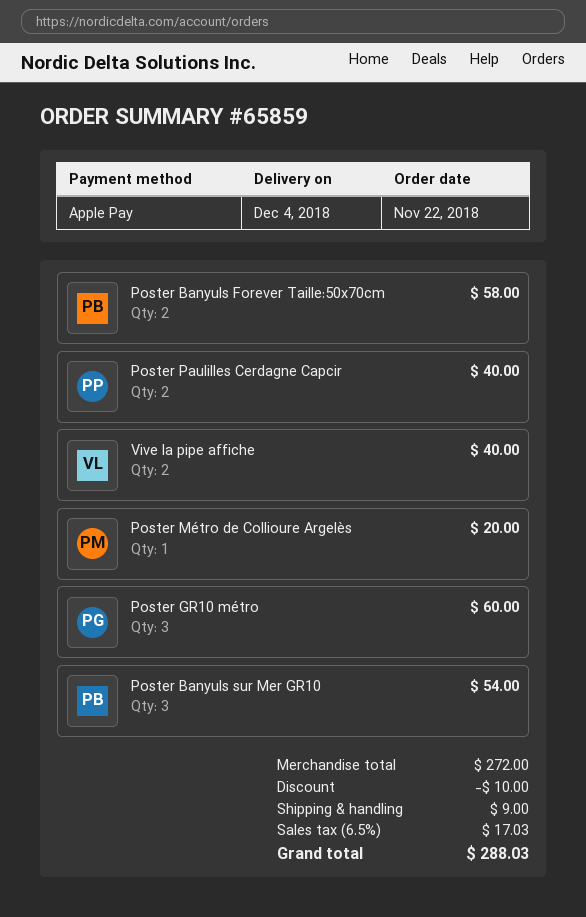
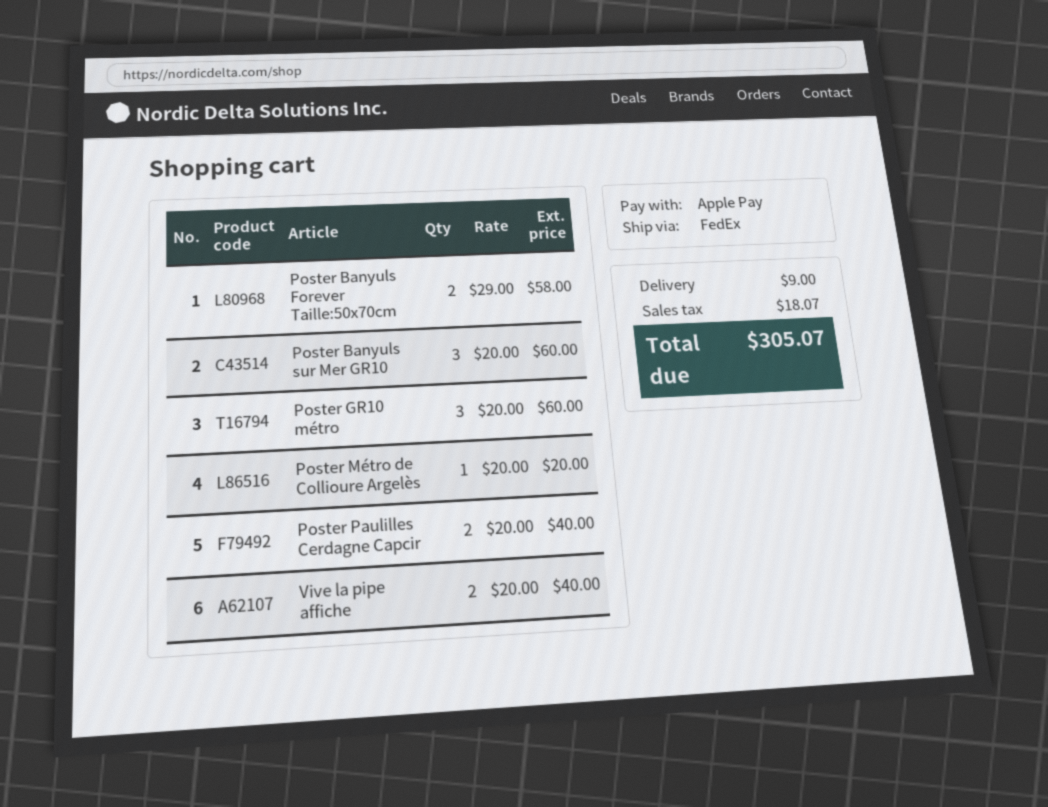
Poster Banyuls sur Mer GR10: 3 for 54.00 -> 3 for 60.00
discount: 10.00 -> none
tax: 17.03 -> 18.07
total: 288.03 -> 305.07

